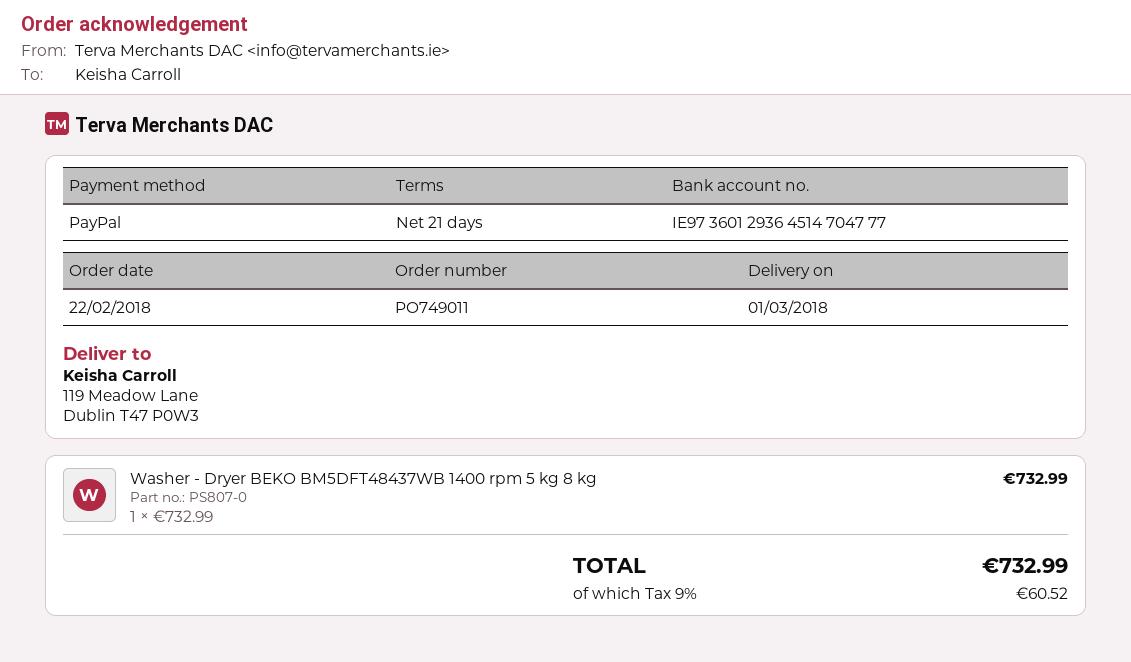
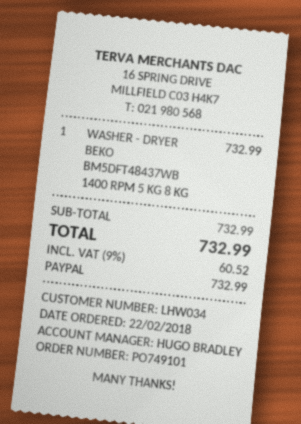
order number: PO749011 -> PO749101

